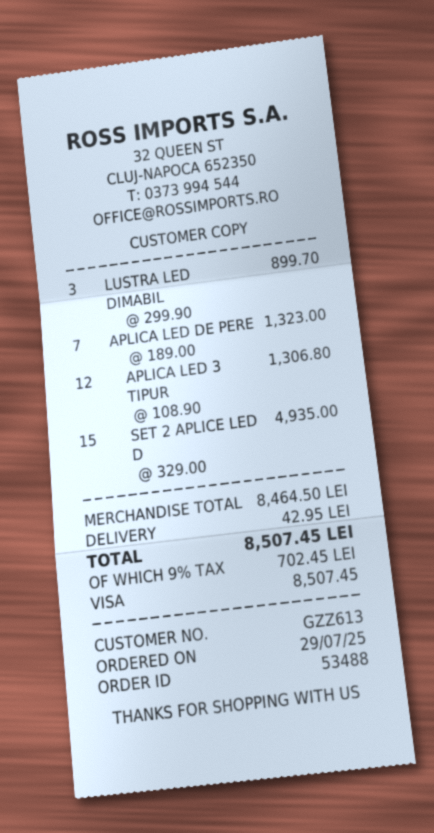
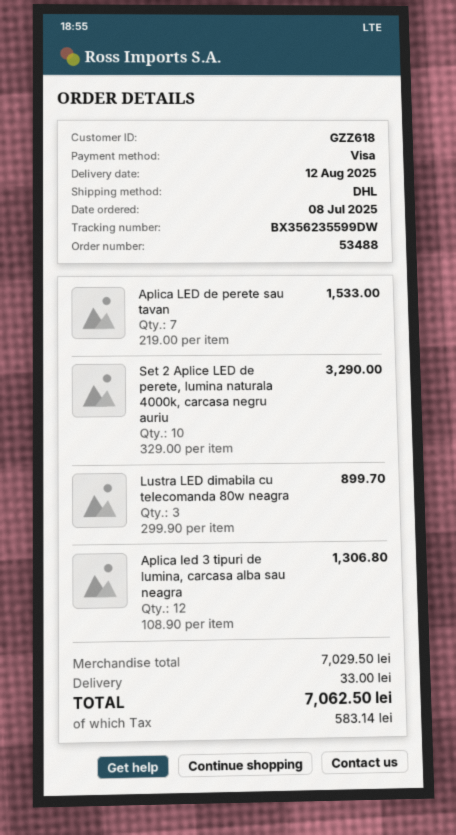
order date: 2025-07-29 -> 2025-07-08
customer number: GZZ613 -> GZZ618
APLICA LED DE PERE: 7 x 189.00 = 1323.00 -> 7 x 219.00 = 1533.00
SET 2 APLICE LED D: 15 x 329.00 = 4935.00 -> 10 x 329.00 = 3290.00
subtotal: 8464.50 -> 7029.50
shipping: 42.95 -> 33.00
tax: 702.45 -> 583.14
total: 8507.45 -> 7062.50

